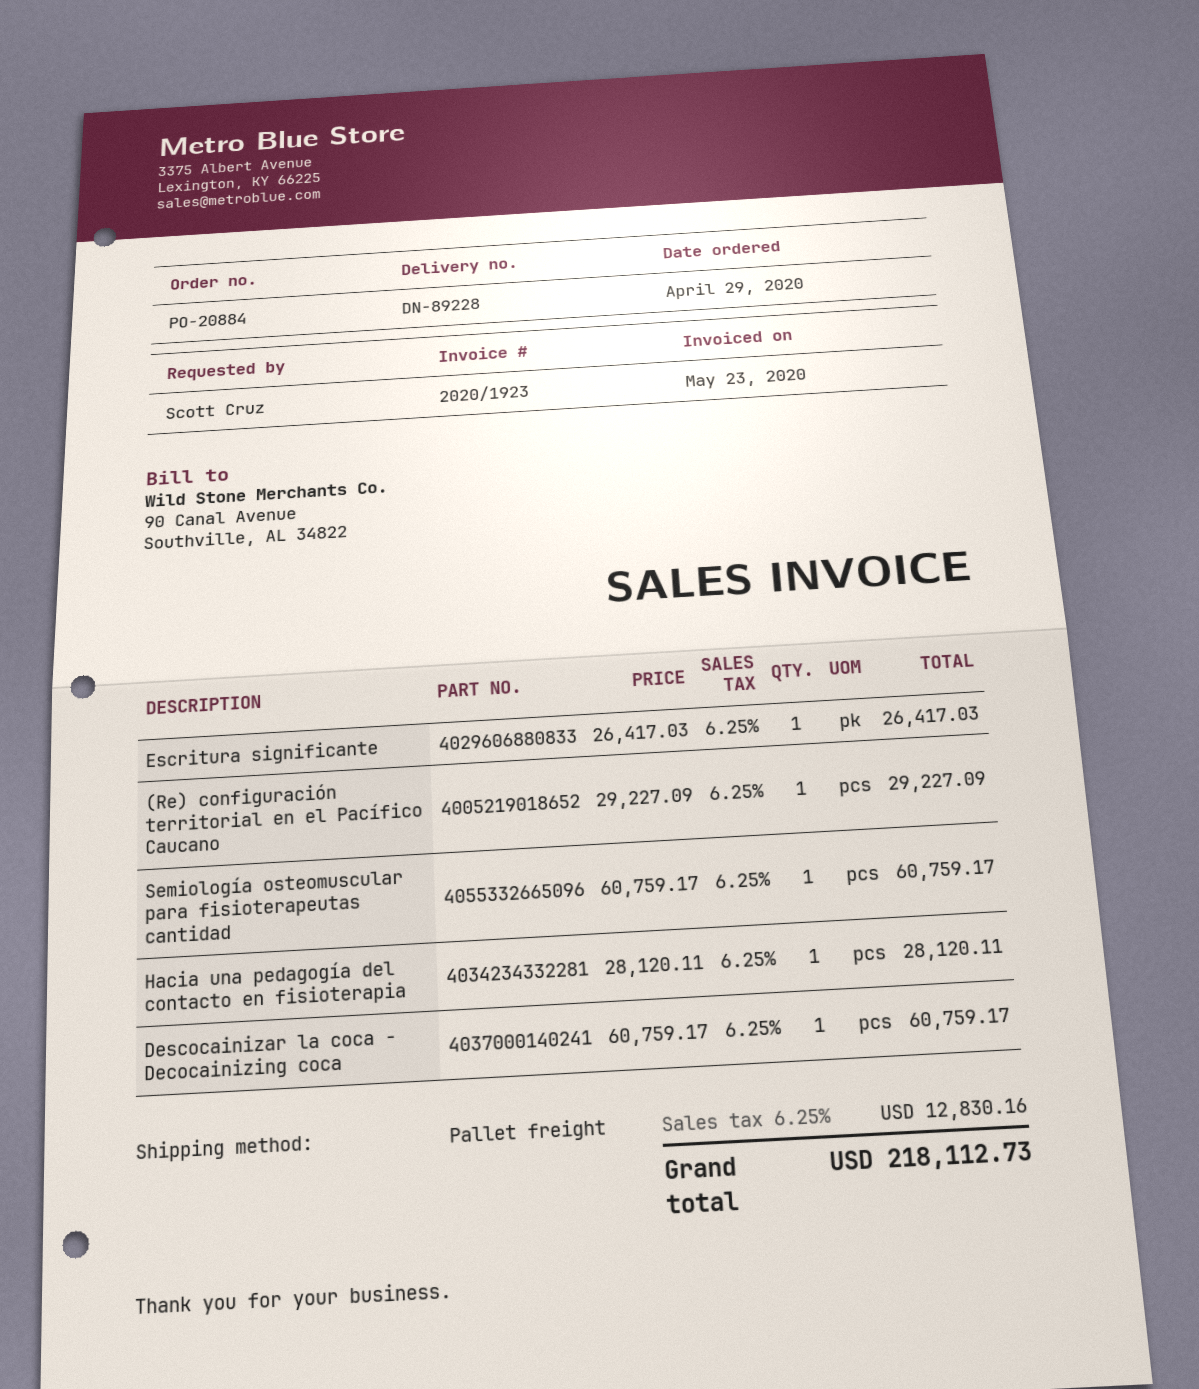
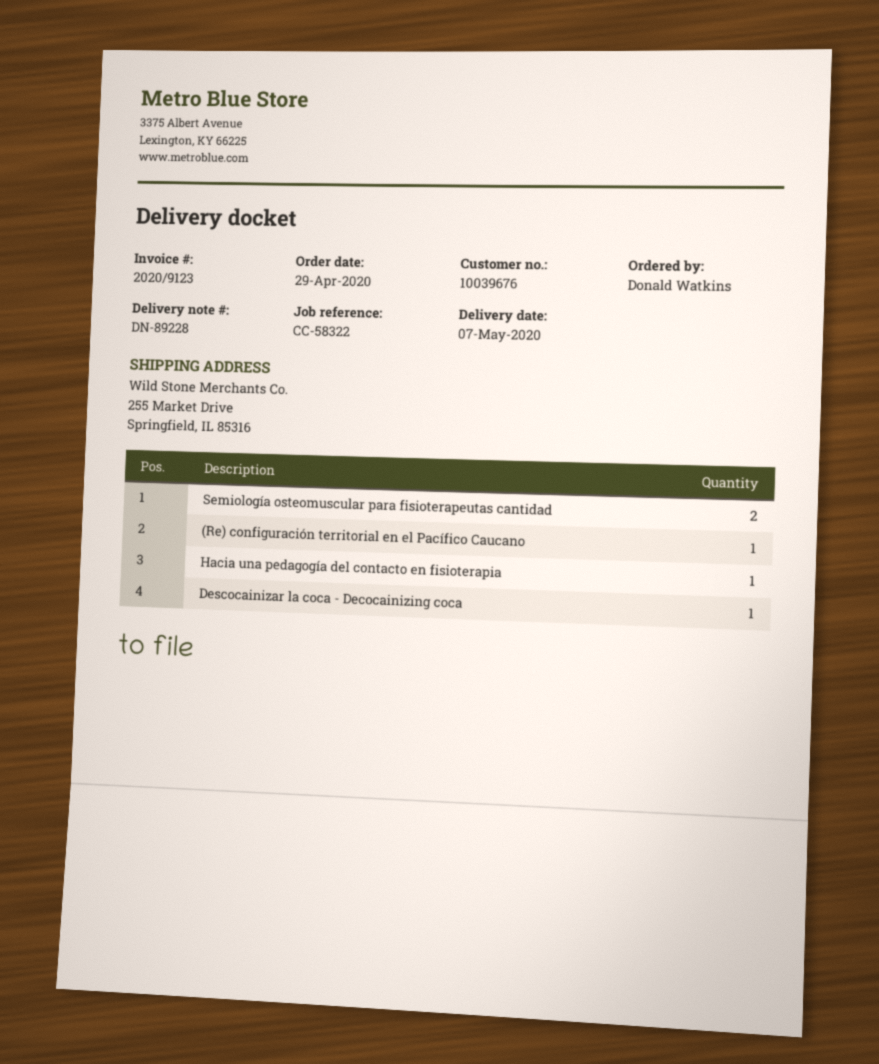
invoice number: 2020/1923 -> 2020/9123
ordered by: Scott Cruz -> Donald Watkins
Escritura significante: 1 -> none
Semiología osteomuscular para fisioterapeutas cantidad: 1 -> 2

